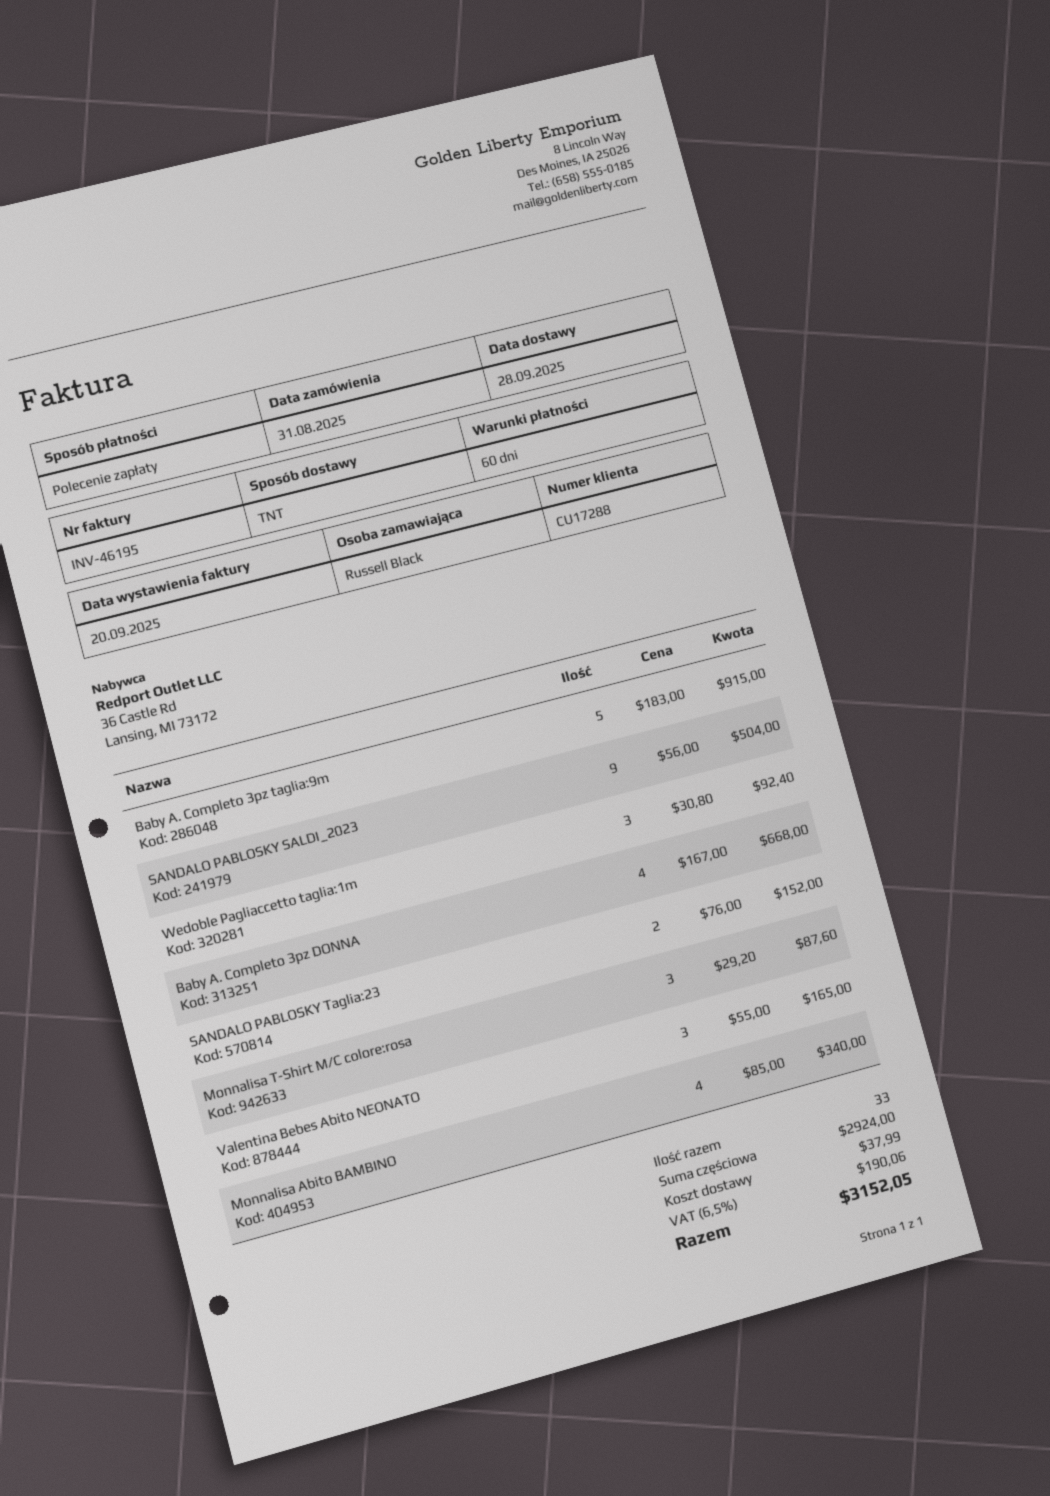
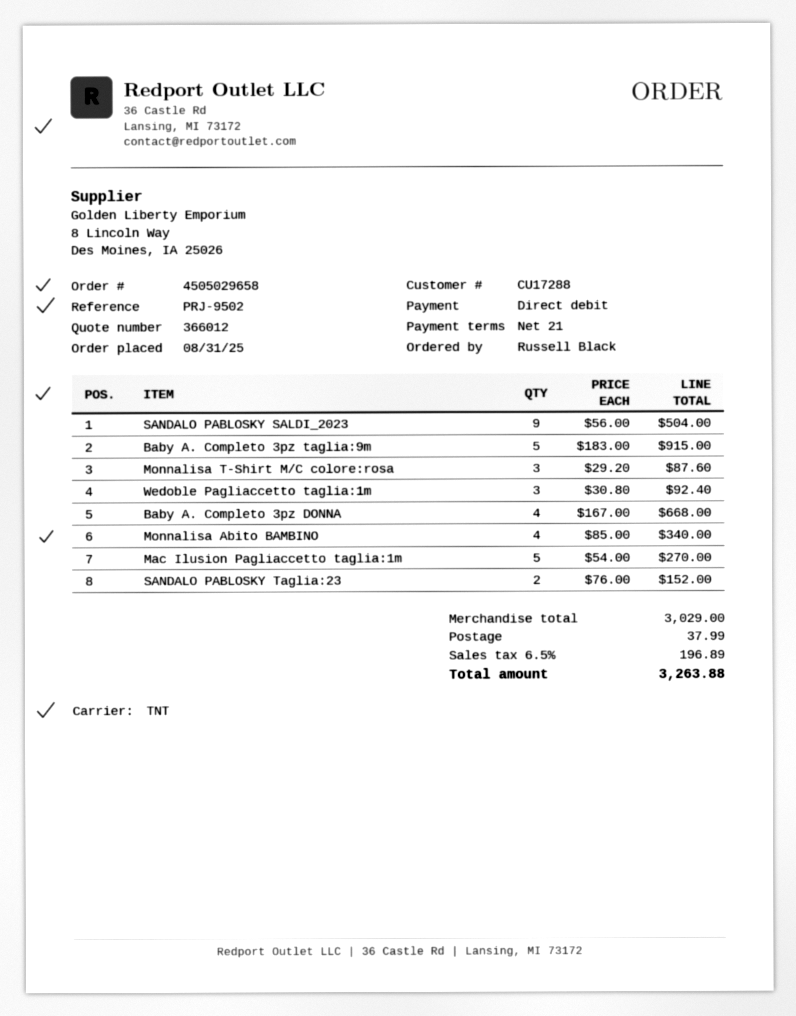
payment terms: 60 days -> 21 days
Valentina Bebes Abito NEONATO: 3 x 55.00 = 165.00 -> none
Mac Ilusion Pagliaccetto taglia:1m: none -> 5 x 54.00 = 270.00
subtotal: 2924.00 -> 3029.00
tax: 6.5% = 190.06 -> 6.5% = 196.89
total: 3152.05 -> 3263.88

